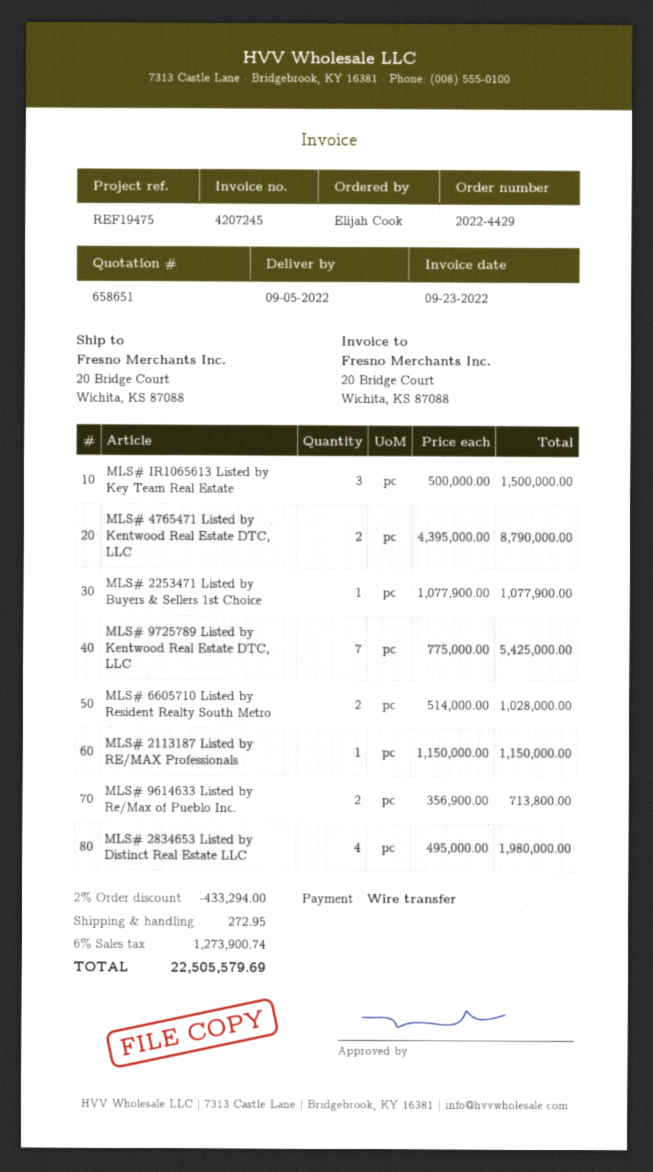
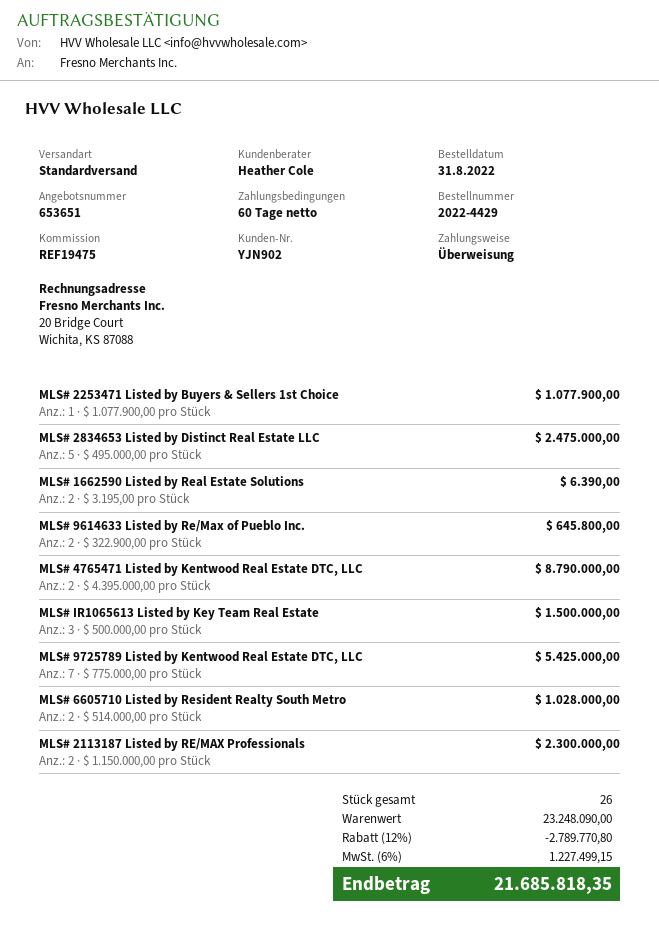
quote number: 658651 -> 653651
MLS# 2113187 Listed by RE/MAX Professionals: 1 x 1150000.00 = 1150000.00 -> 2 x 1150000.00 = 2300000.00
MLS# 9614633 Listed by Re/Max of Pueblo Inc.: 2 x 356900.00 = 713800.00 -> 2 x 322900.00 = 645800.00
MLS# 2834653 Listed by Distinct Real Estate LLC: 4 x 495000.00 = 1980000.00 -> 5 x 495000.00 = 2475000.00
MLS# 1662590 Listed by Real Estate Solutions: none -> 2 x 3195.00 = 6390.00
discount: 2% = 433294.00 -> 12% = 2789770.80
shipping: 272.95 -> none
tax: 6% = 1273900.74 -> 6% = 1227499.15
total: 22505579.69 -> 21685818.35

